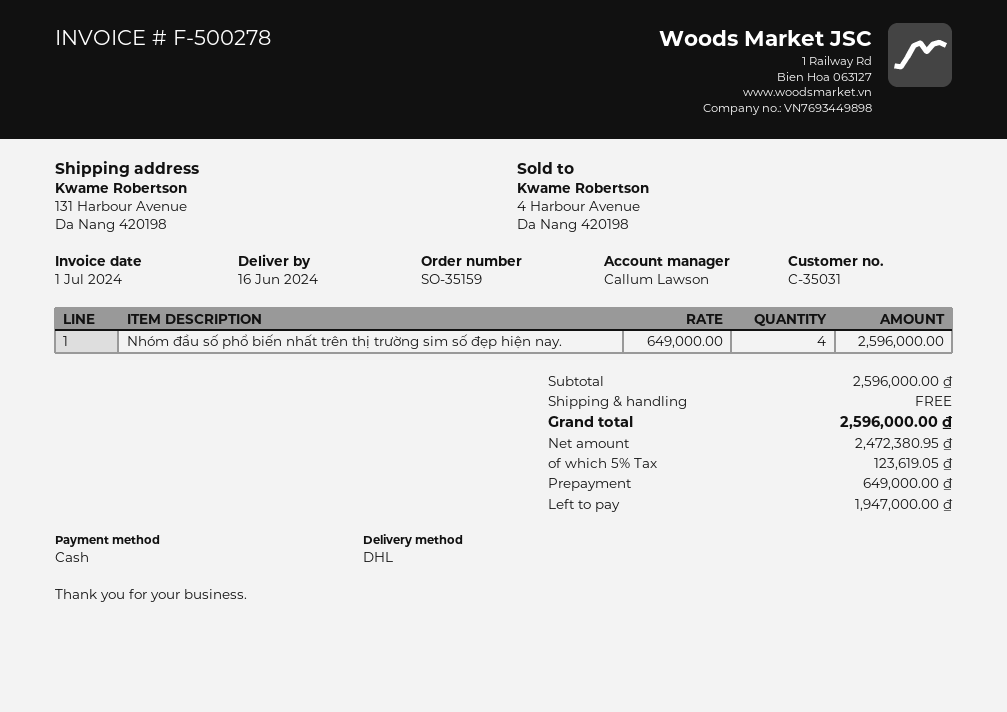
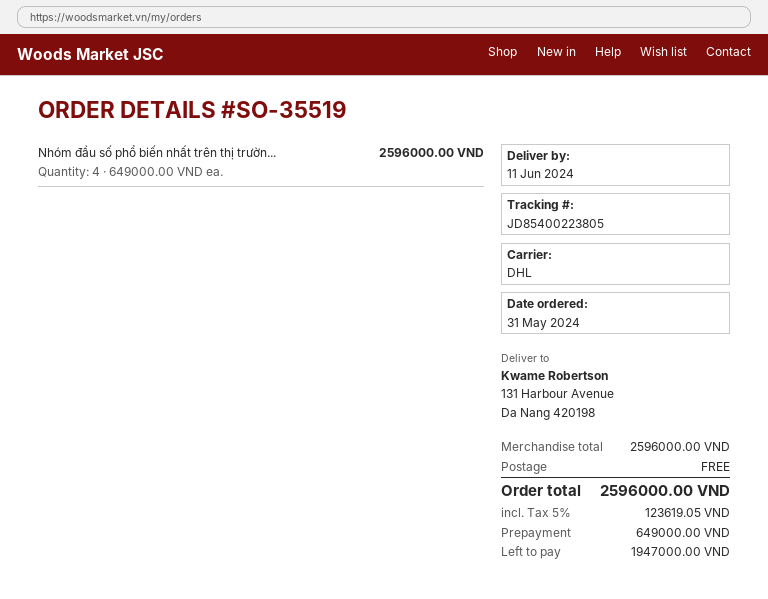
order number: SO-35159 -> SO-35519
delivery date: 2024-06-16 -> 2024-06-11

